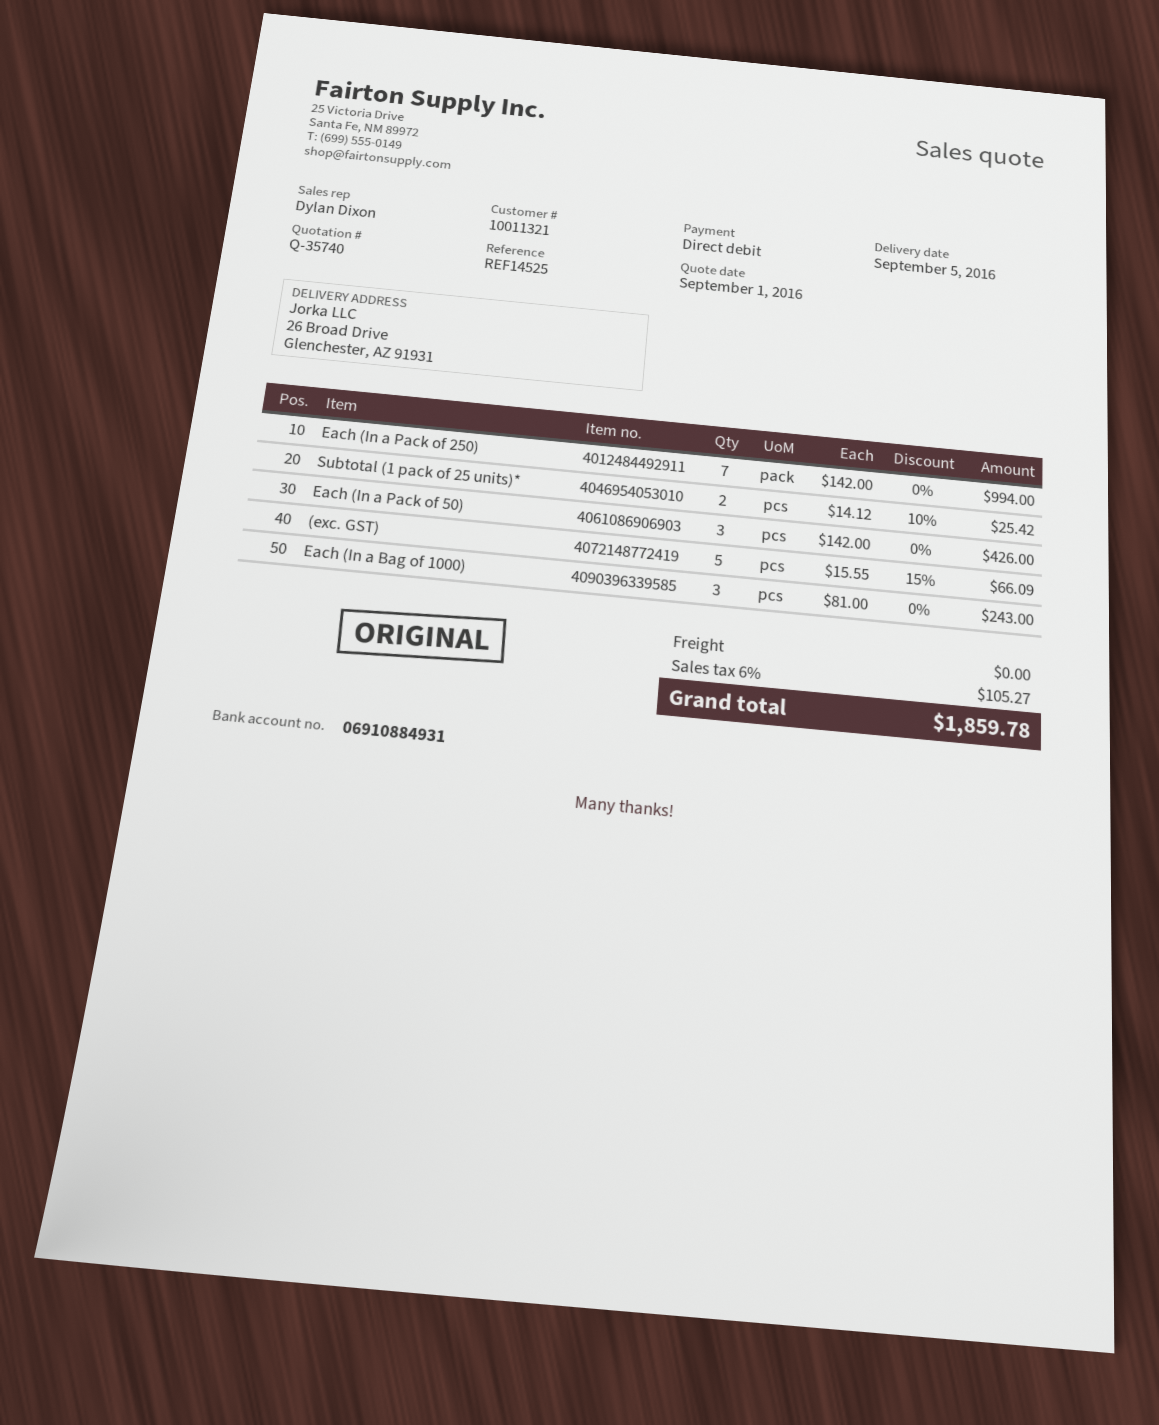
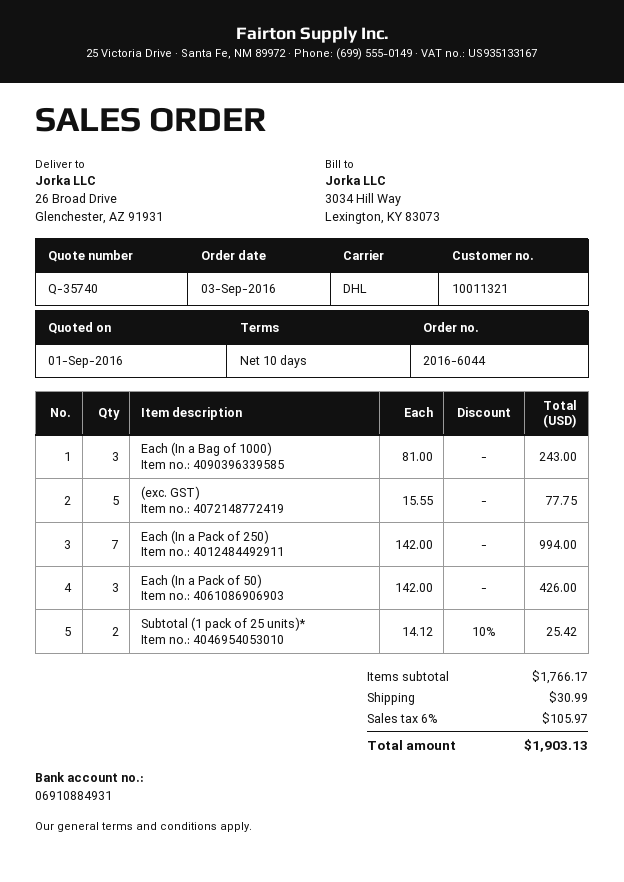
(exc. GST): 5 x 15.55 - 15% = 66.09 -> 5 x 15.55 = 77.75
shipping: 0.00 -> 30.99
tax: 6% = 105.27 -> 6% = 105.97
total: 1859.78 -> 1903.13

